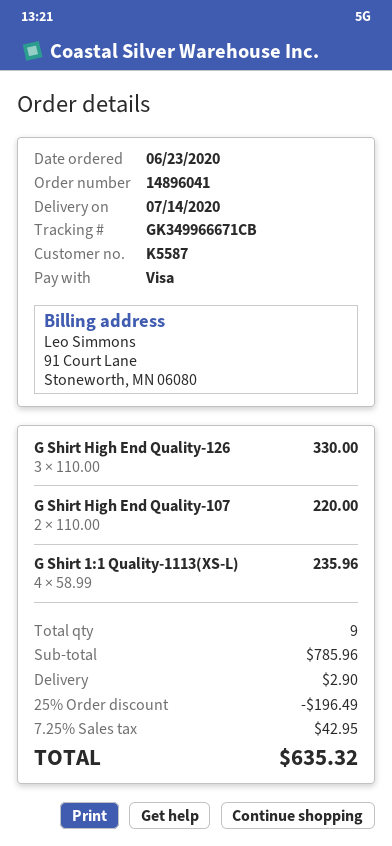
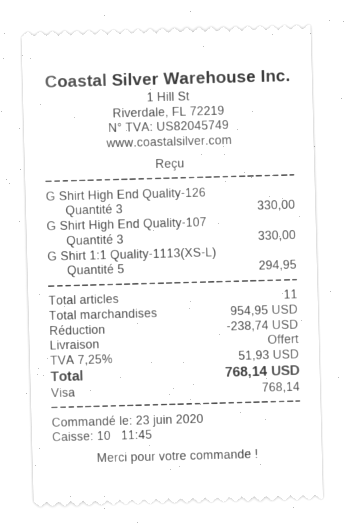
G Shirt High End Quality-107: 2 for 220.00 -> 3 for 330.00
G Shirt 1:1 Quality-1113(XS-L): 4 for 235.96 -> 5 for 294.95
total quantity: 9 -> 11
subtotal: 785.96 -> 954.95
discount: 196.49 -> 238.74
shipping: 2.90 -> 0.00
tax: 7.25% = 42.95 -> 7.25% = 51.93
total: 635.32 -> 768.14

